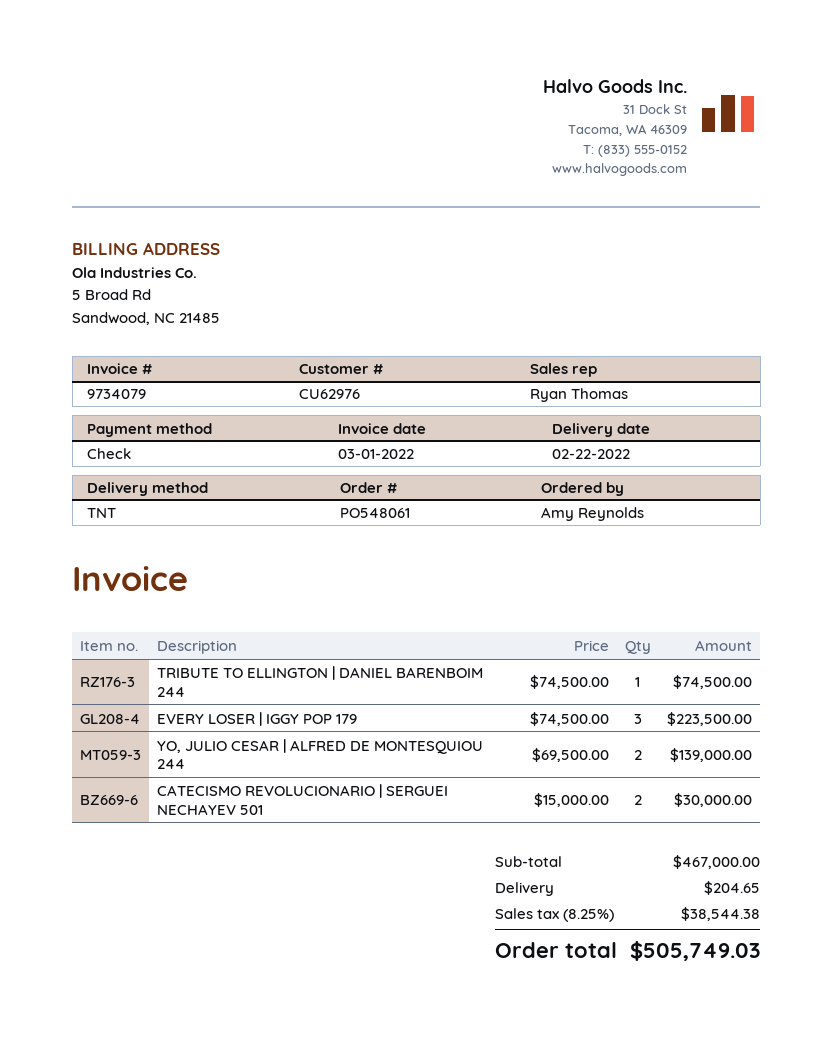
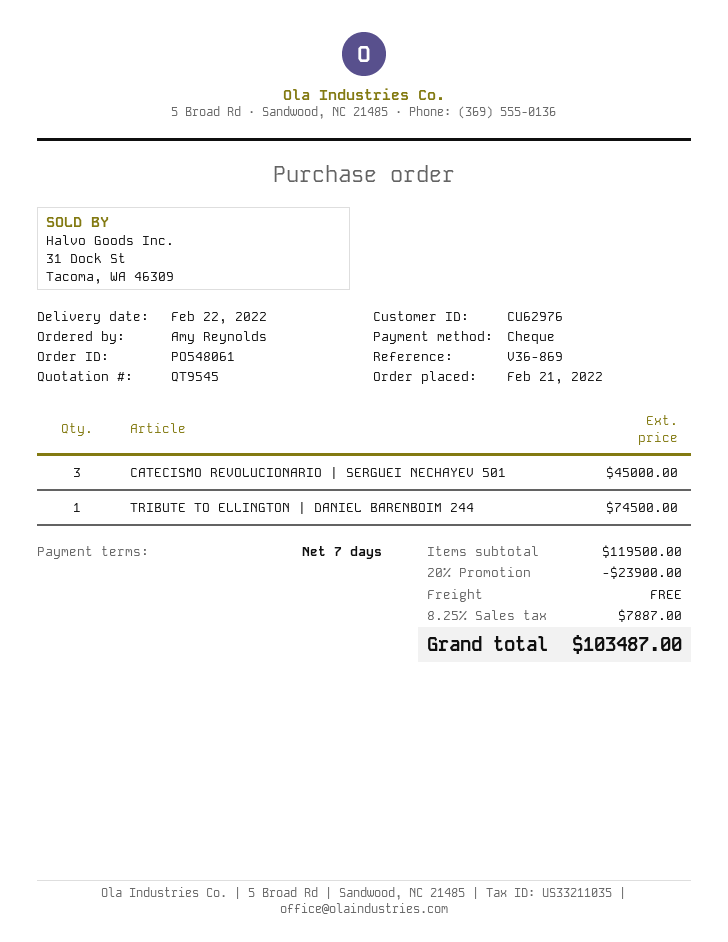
EVERY LOSER | IGGY POP 179: 3 for 223500.00 -> none
YO, JULIO CESAR | ALFRED DE MONTESQUIOU 244: 2 for 139000.00 -> none
CATECISMO REVOLUCIONARIO | SERGUEI NECHAYEV 501: 2 for 30000.00 -> 3 for 45000.00
subtotal: 467000.00 -> 119500.00
discount: none -> 20% = 23900.00
shipping: 204.65 -> 0.00
tax: 8.25% = 38544.38 -> 8.25% = 7887.00
total: 505749.03 -> 103487.00

